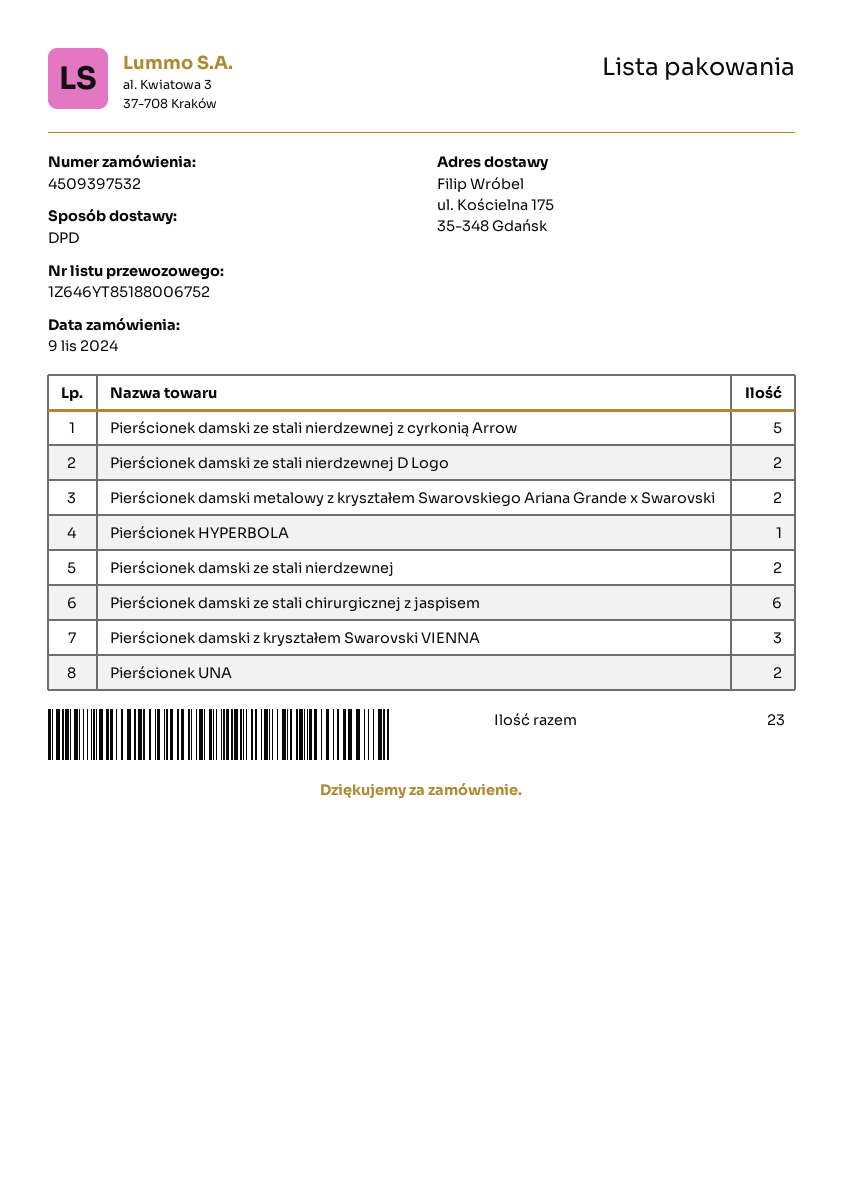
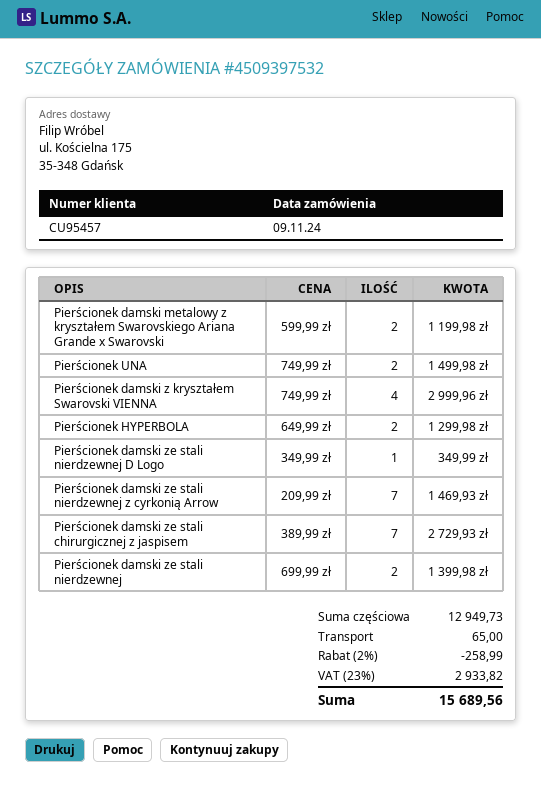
Pierścionek damski ze stali nierdzewnej z cyrkonią Arrow: 5 -> 7
Pierścionek damski ze stali nierdzewnej D Logo: 2 -> 1
Pierścionek HYPERBOLA: 1 -> 2
Pierścionek damski ze stali chirurgicznej z jaspisem: 6 -> 7
Pierścionek damski z kryształem Swarovski VIENNA: 3 -> 4

